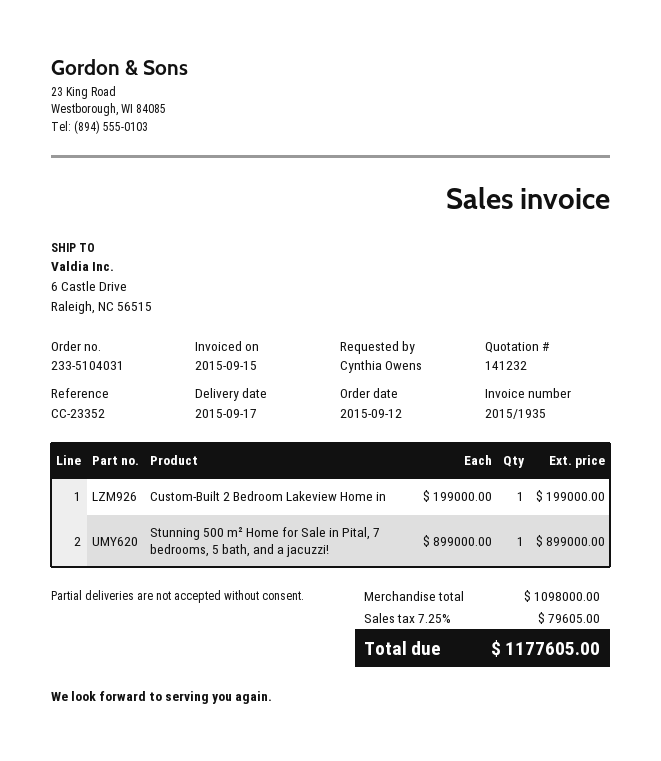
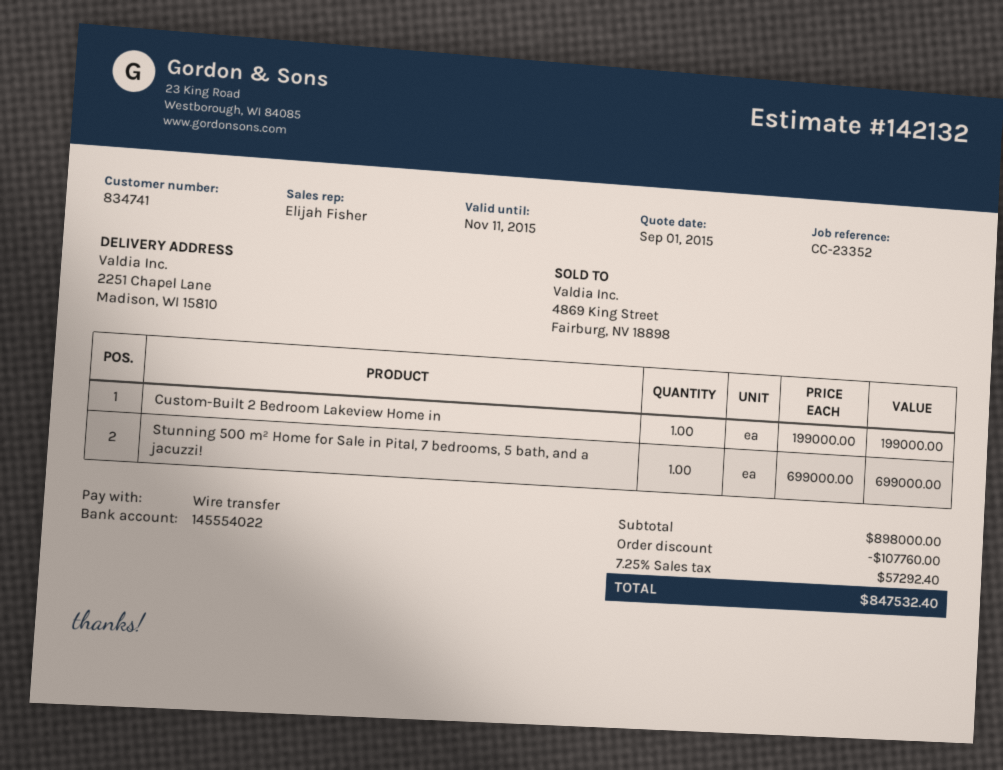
quote number: 141232 -> 142132
ship to: 6 Castle Drive, Raleigh, NC 56515 -> 2251 Chapel Lane, Madison, WI 15810
Stunning 500 m² Home for Sale in Pital, 7 bedrooms, 5 bath, and a jacuzzi!: 1 x 899000.00 = 899000.00 -> 1 x 699000.00 = 699000.00
subtotal: 1098000.00 -> 898000.00
discount: none -> 107760.00
tax: 7.25% = 79605.00 -> 7.25% = 57292.40
total: 1177605.00 -> 847532.40

